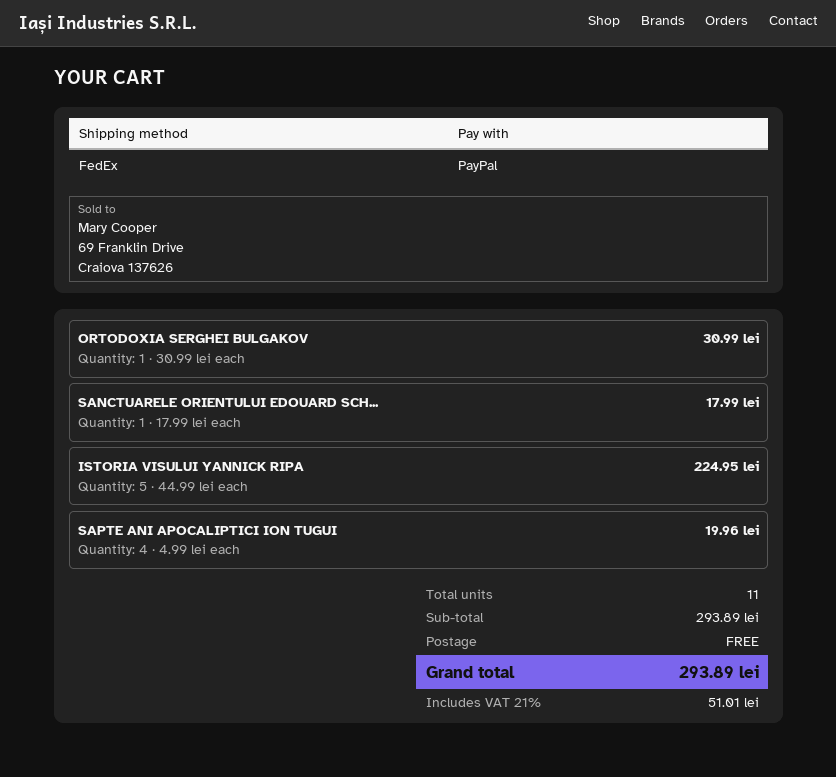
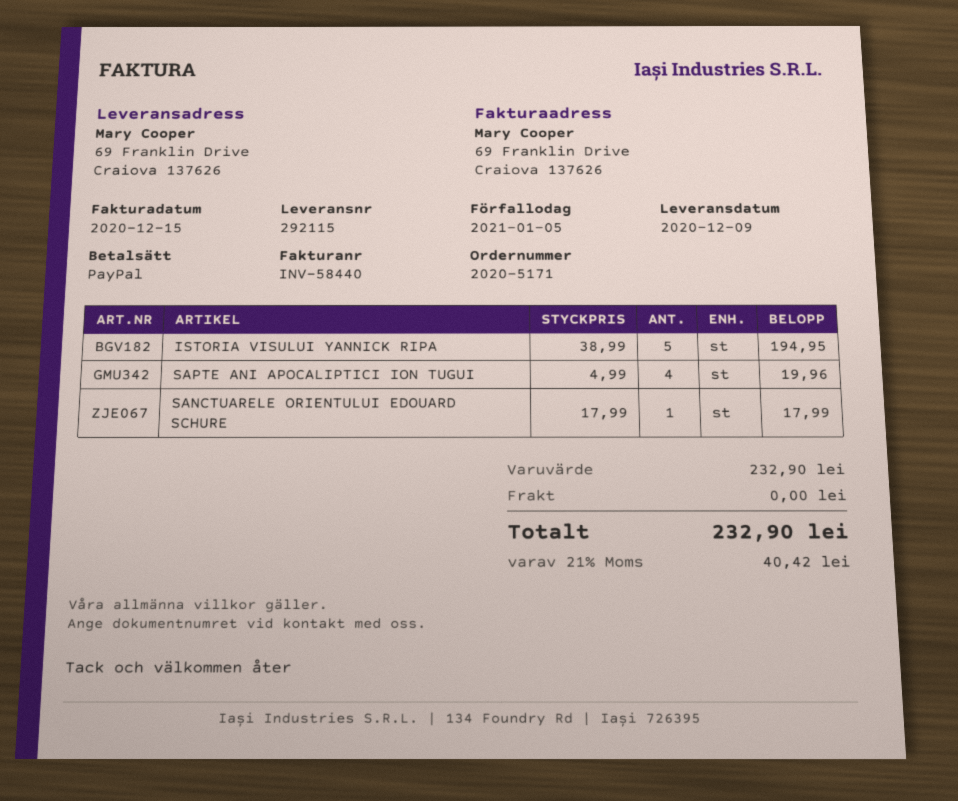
ORTODOXIA SERGHEI BULGAKOV: 1 x 30.99 = 30.99 -> none
ISTORIA VISULUI YANNICK RIPA: 5 x 44.99 = 224.95 -> 5 x 38.99 = 194.95
subtotal: 293.89 -> 232.90
tax: 21% = 51.01 -> 21% = 40.42
total: 293.89 -> 232.90

